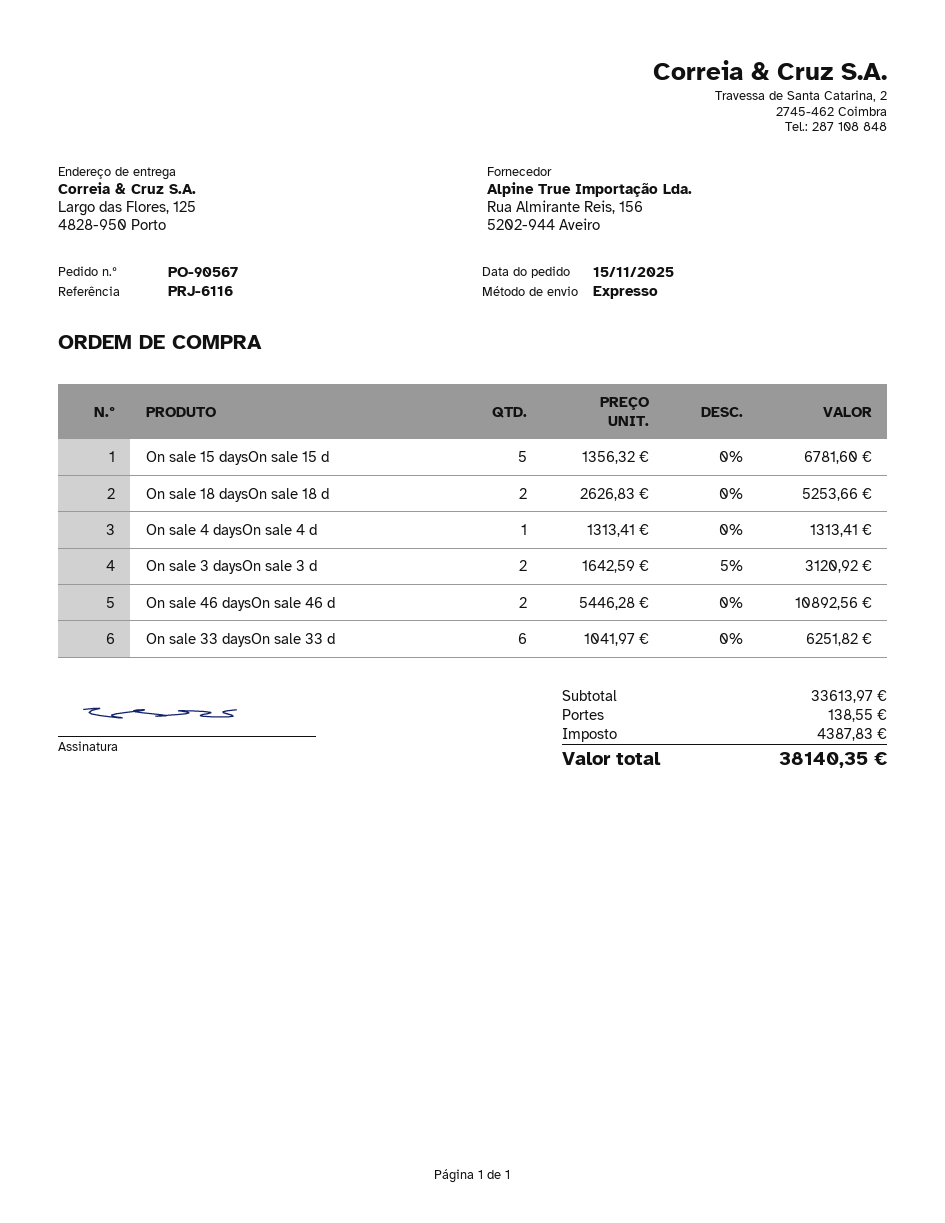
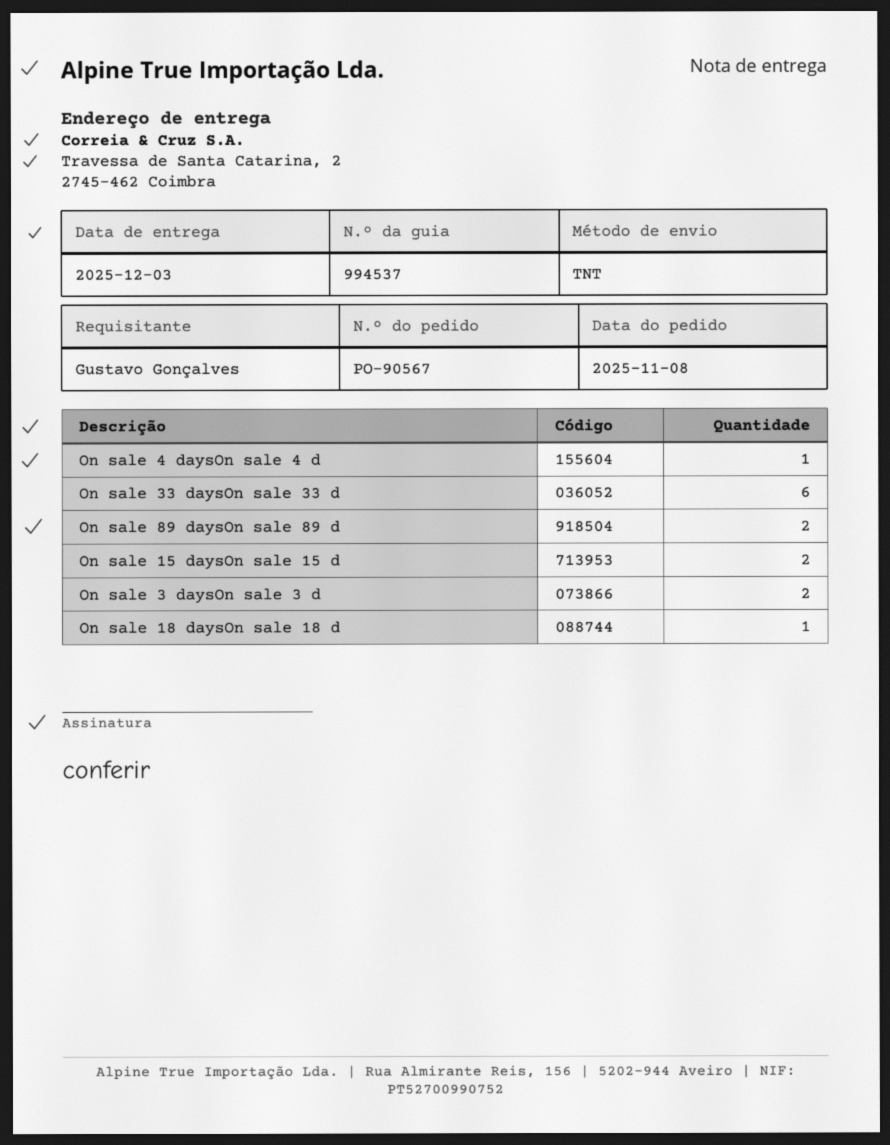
order date: 2025-11-15 -> 2025-11-08
shipping method: express -> TNT
ship to: Largo das Flores, 125, 4828-950 Porto -> Travessa de Santa Catarina, 2, 2745-462 Coimbra
On sale 15 daysOn sale 15 d: 5 -> 2
On sale 18 daysOn sale 18 d: 2 -> 1
On sale 46 daysOn sale 46 d: 2 -> none
On sale 89 daysOn sale 89 d: none -> 2

